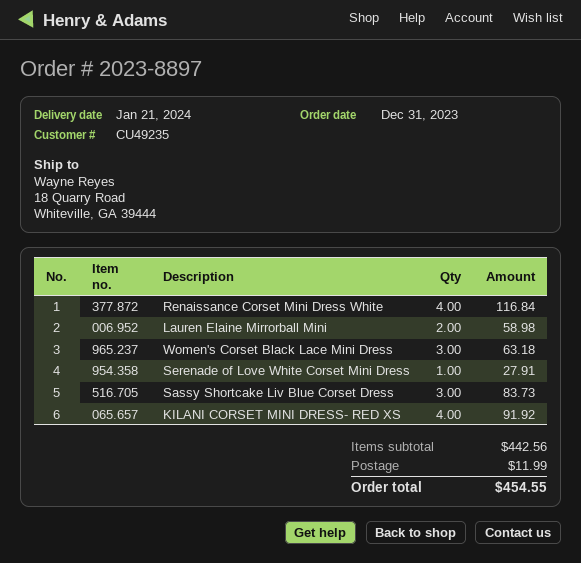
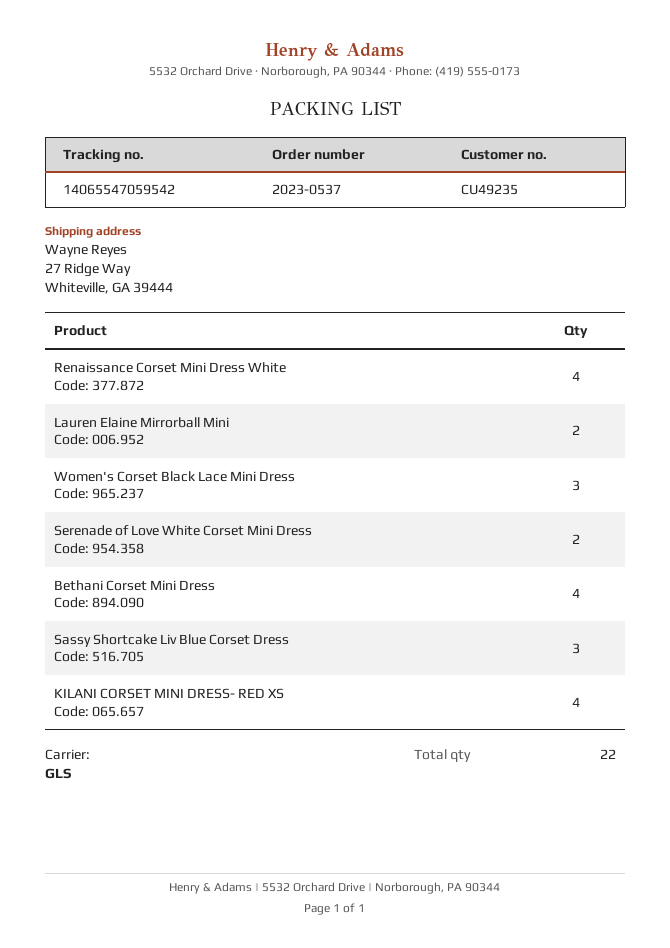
order number: 2023-8897 -> 2023-0537
ship to: 18 Quarry Road, Whiteville, GA 39444 -> 27 Ridge Way, Whiteville, GA 39444
Serenade of Love White Corset Mini Dress: 1 -> 2
Bethani Corset Mini Dress: none -> 4

